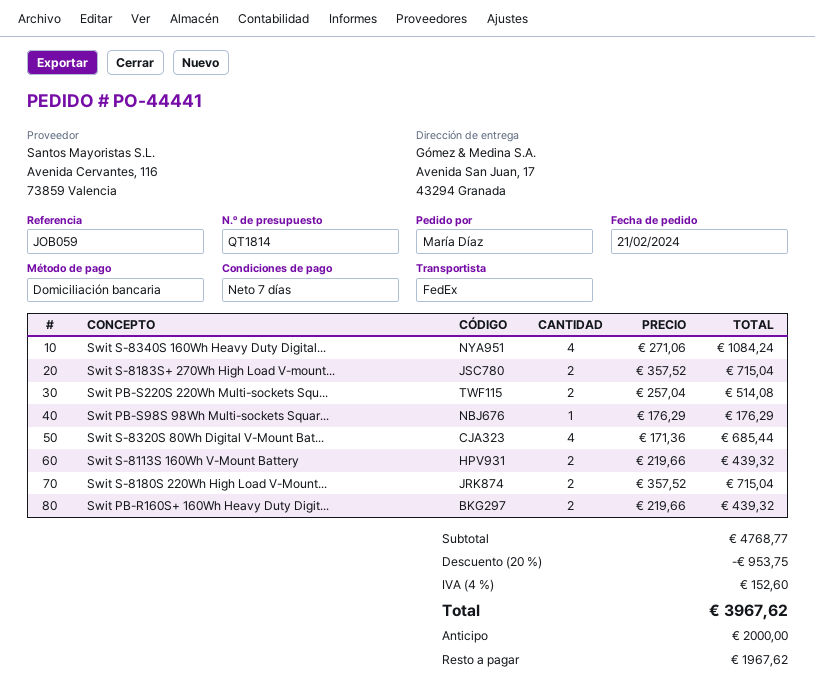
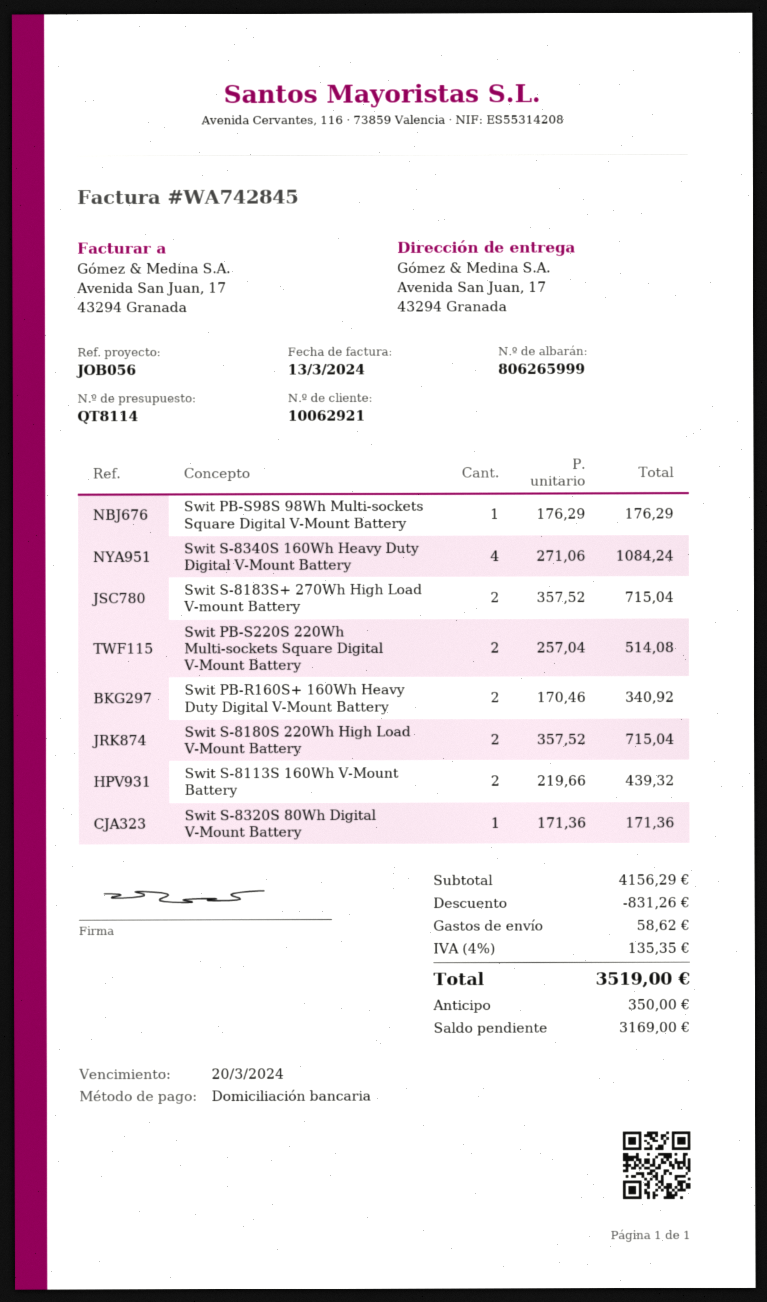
quote number: QT1814 -> QT8114
reference: JOB059 -> JOB056
Swit S-8320S 80Wh Digital V-Mount Bat...: 4 x 171.36 = 685.44 -> 1 x 171.36 = 171.36
Swit PB-R160S+ 160Wh Heavy Duty Digit...: 2 x 219.66 = 439.32 -> 2 x 170.46 = 340.92
subtotal: 4768.77 -> 4156.29
discount: 953.75 -> 831.26
shipping: none -> 58.62
tax: 4% = 152.60 -> 4% = 135.35
total: 3967.62 -> 3519.00
deposit: 2000.00 -> 350.00
balance: 1967.62 -> 3169.00

